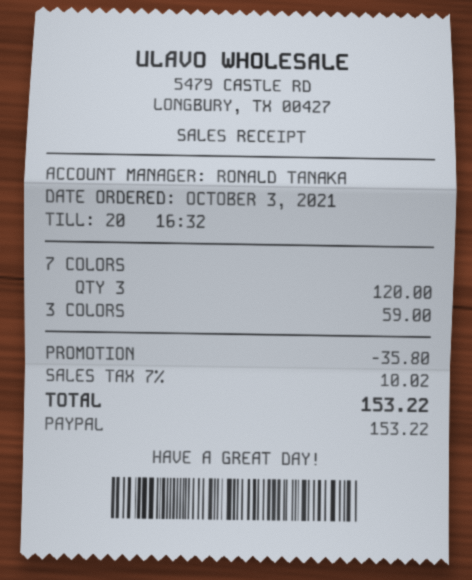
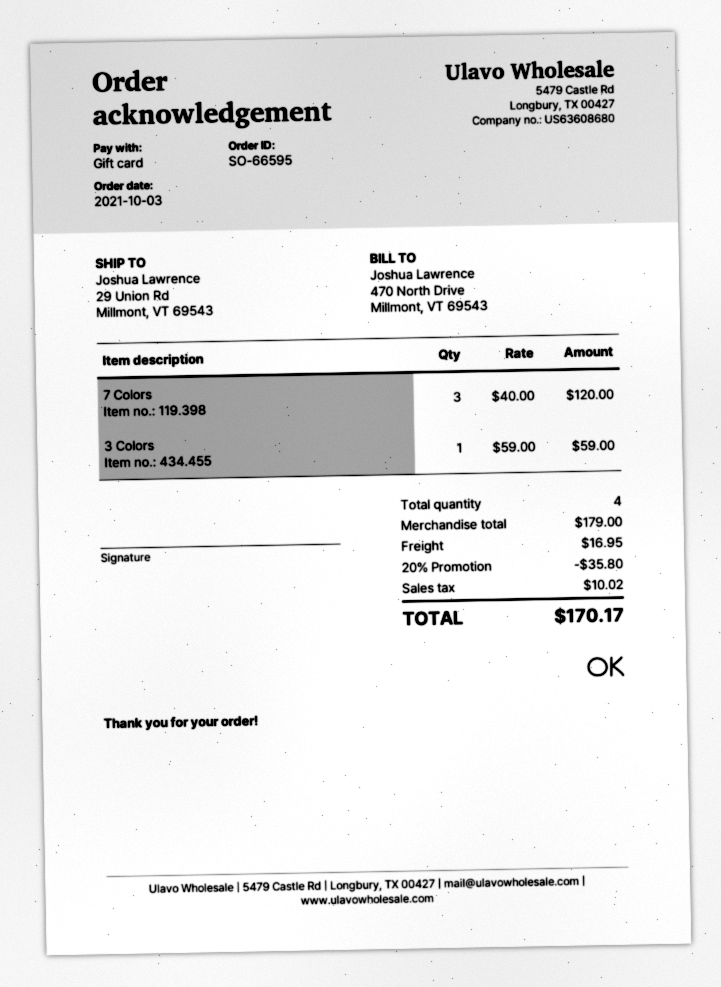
payment method: PayPal -> gift card
shipping: none -> 16.95
total: 153.22 -> 170.17

